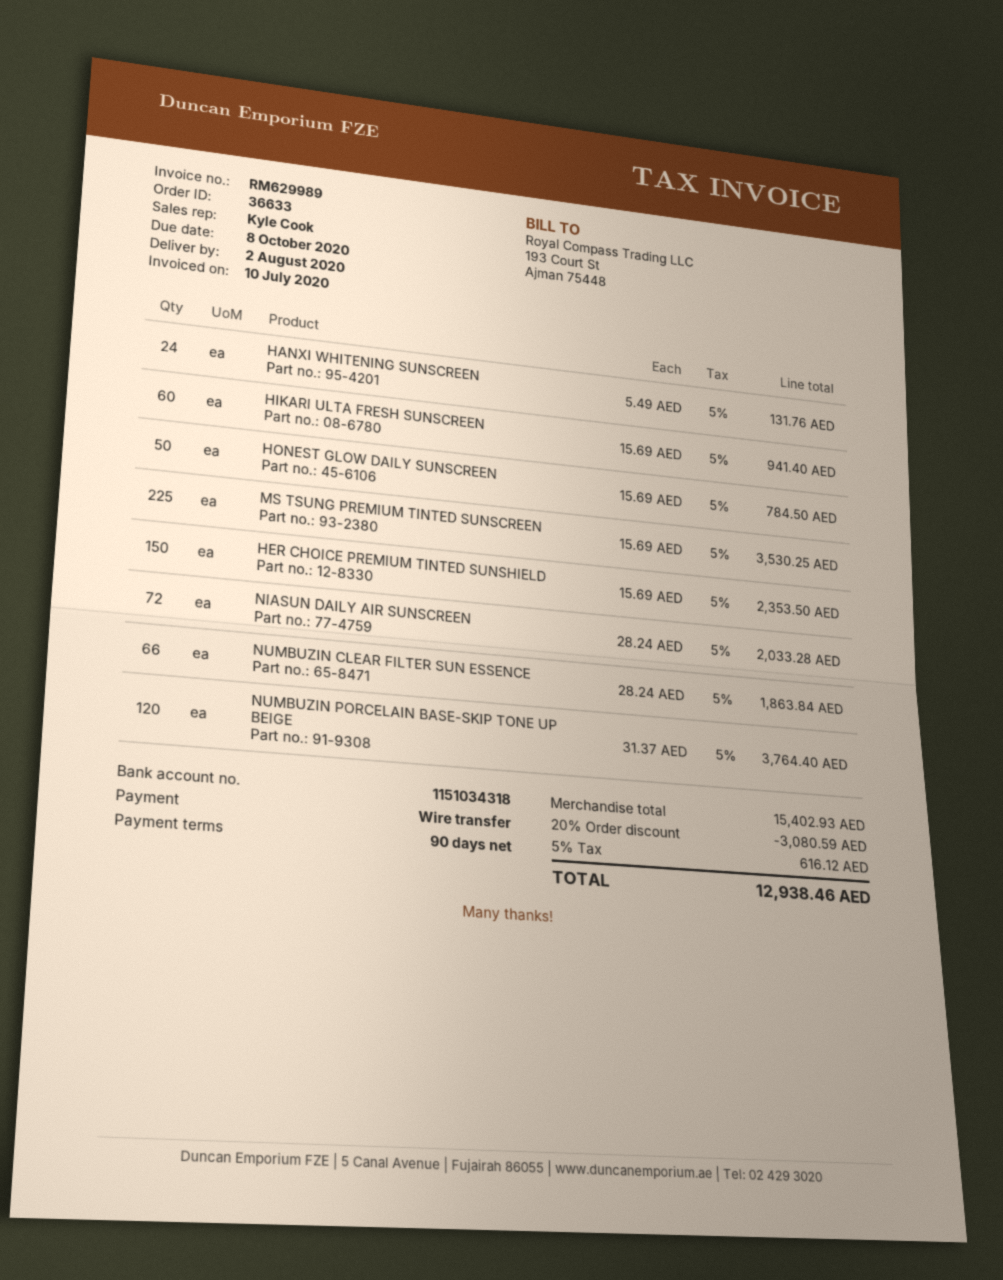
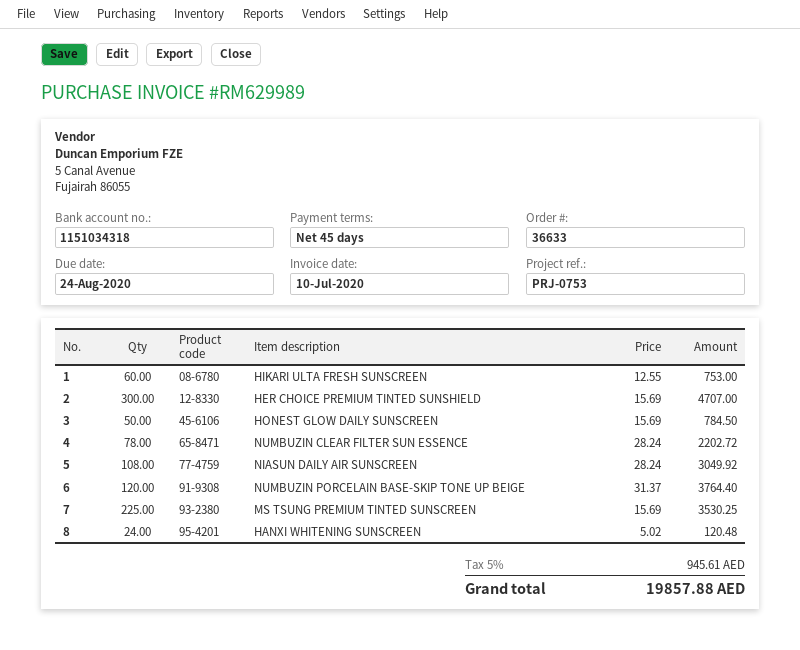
payment terms: 90 days -> 45 days
due date: 2020-10-08 -> 2020-08-24
HANXI WHITENING SUNSCREEN: 24 x 5.49 = 131.76 -> 24 x 5.02 = 120.48
HIKARI ULTA FRESH SUNSCREEN: 60 x 15.69 = 941.40 -> 60 x 12.55 = 753.00
HER CHOICE PREMIUM TINTED SUNSHIELD: 150 x 15.69 = 2353.50 -> 300 x 15.69 = 4707.00
NIASUN DAILY AIR SUNSCREEN: 72 x 28.24 = 2033.28 -> 108 x 28.24 = 3049.92
NUMBUZIN CLEAR FILTER SUN ESSENCE: 66 x 28.24 = 1863.84 -> 78 x 28.24 = 2202.72
discount: 20% = 3080.59 -> none
tax: 5% = 616.12 -> 5% = 945.61
total: 12938.46 -> 19857.88

